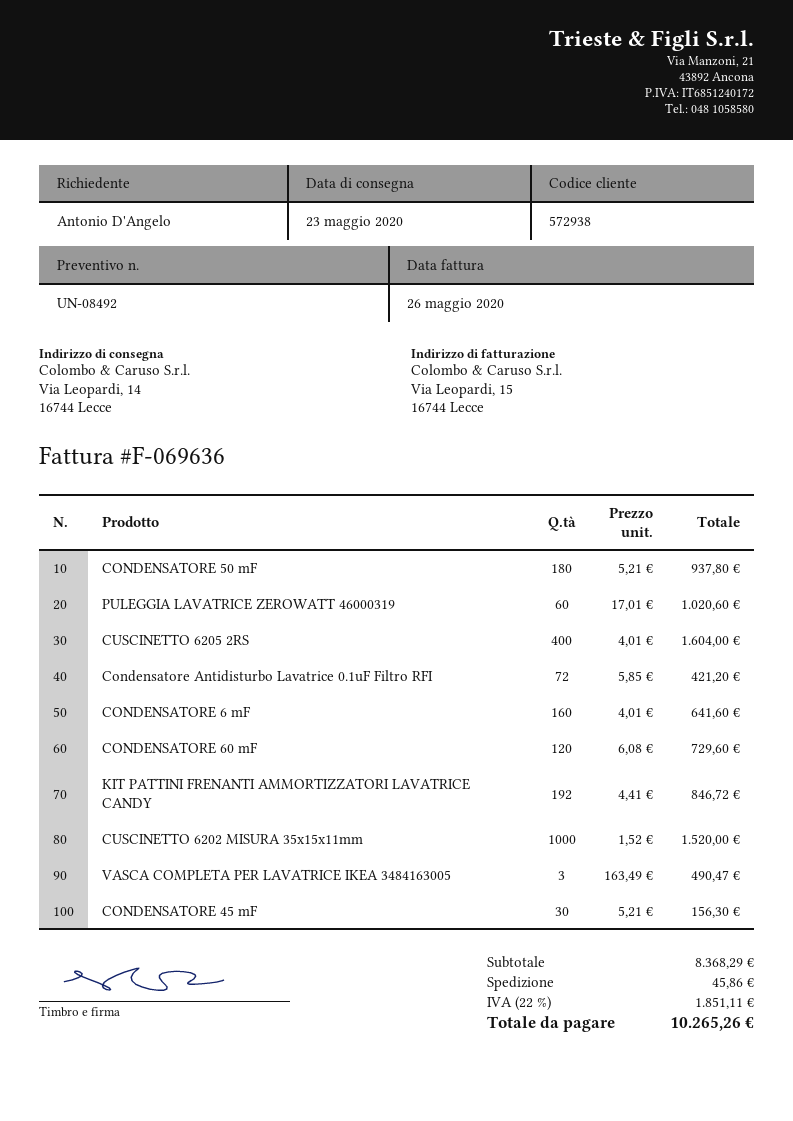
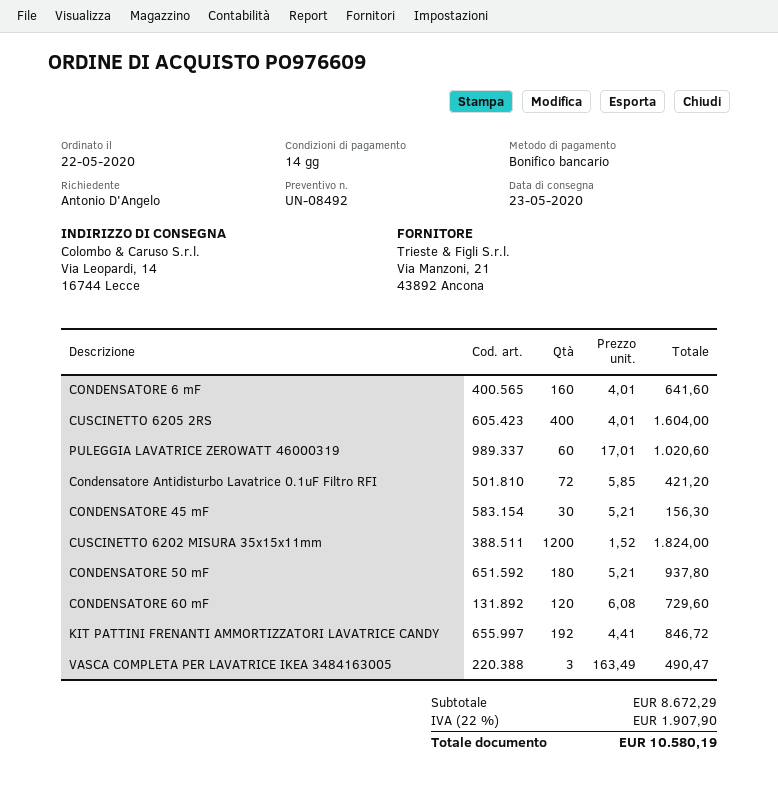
CUSCINETTO 6202 MISURA 35x15x11mm: 1000 x 1.52 = 1520.00 -> 1200 x 1.52 = 1824.00
subtotal: 8368.29 -> 8672.29
shipping: 45.86 -> none
tax: 22% = 1851.11 -> 22% = 1907.90
total: 10265.26 -> 10580.19

